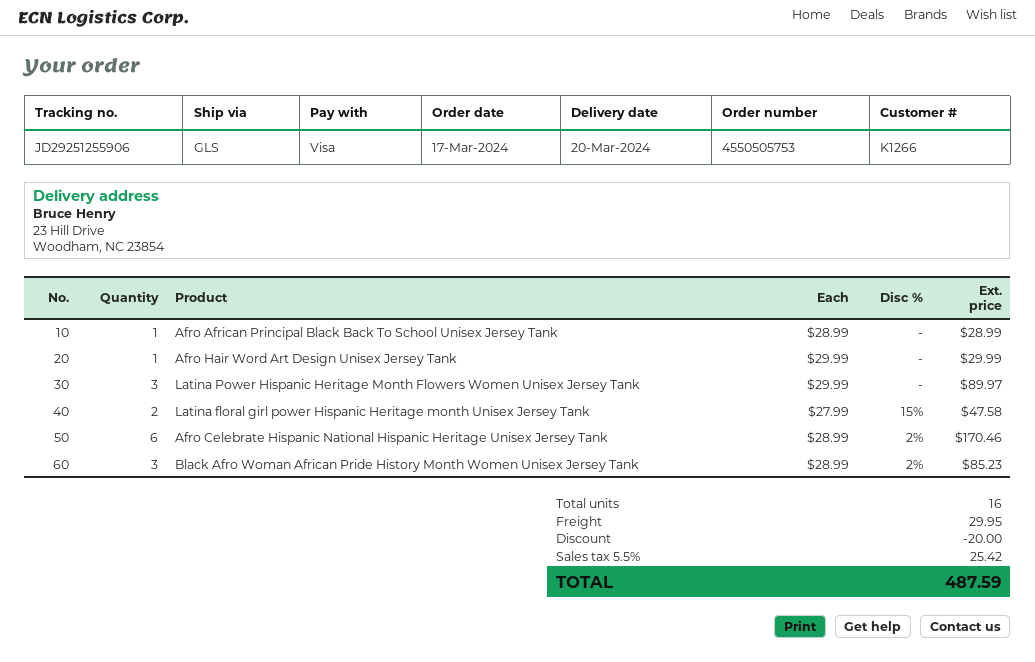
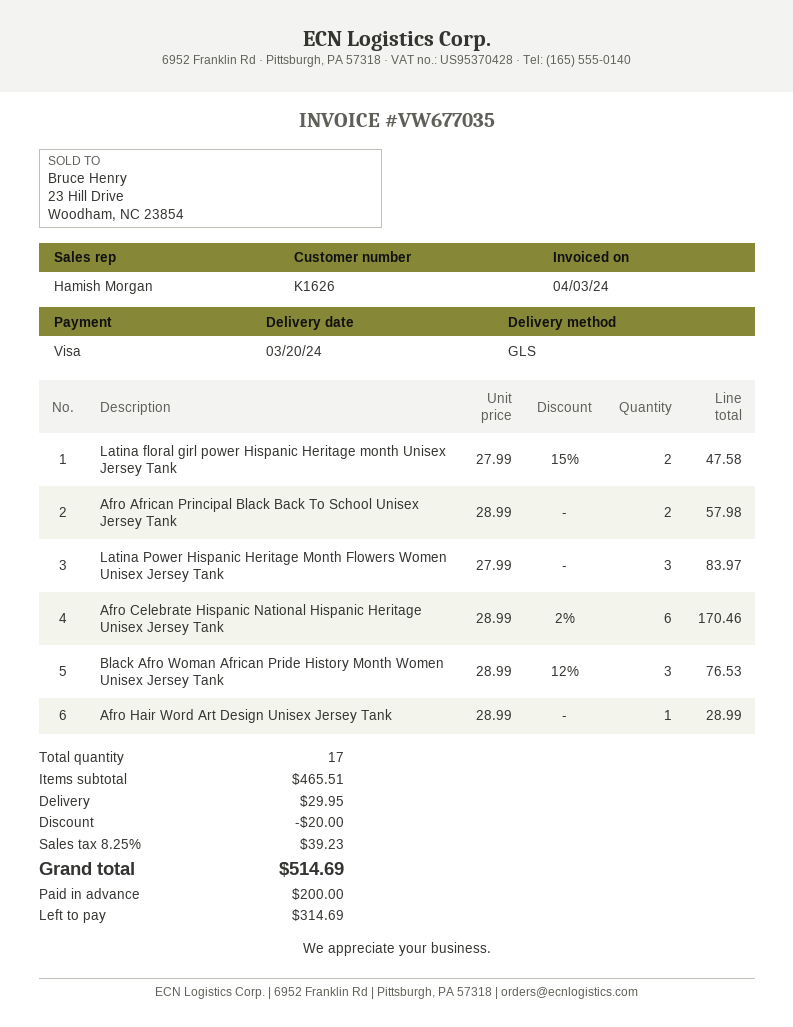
customer number: K1266 -> K1626
Afro African Principal Black Back To School Unisex Jersey Tank: 1 x 28.99 = 28.99 -> 2 x 28.99 = 57.98
Afro Hair Word Art Design Unisex Jersey Tank: 1 x 29.99 = 29.99 -> 1 x 28.99 = 28.99
Latina Power Hispanic Heritage Month Flowers Women Unisex Jersey Tank: 3 x 29.99 = 89.97 -> 3 x 27.99 = 83.97
Black Afro Woman African Pride History Month Women Unisex Jersey Tank: 3 x 28.99 - 2% = 85.23 -> 3 x 28.99 - 12% = 76.53
total quantity: 16 -> 17
tax: 5.5% = 25.42 -> 8.25% = 39.23
total: 487.59 -> 514.69

